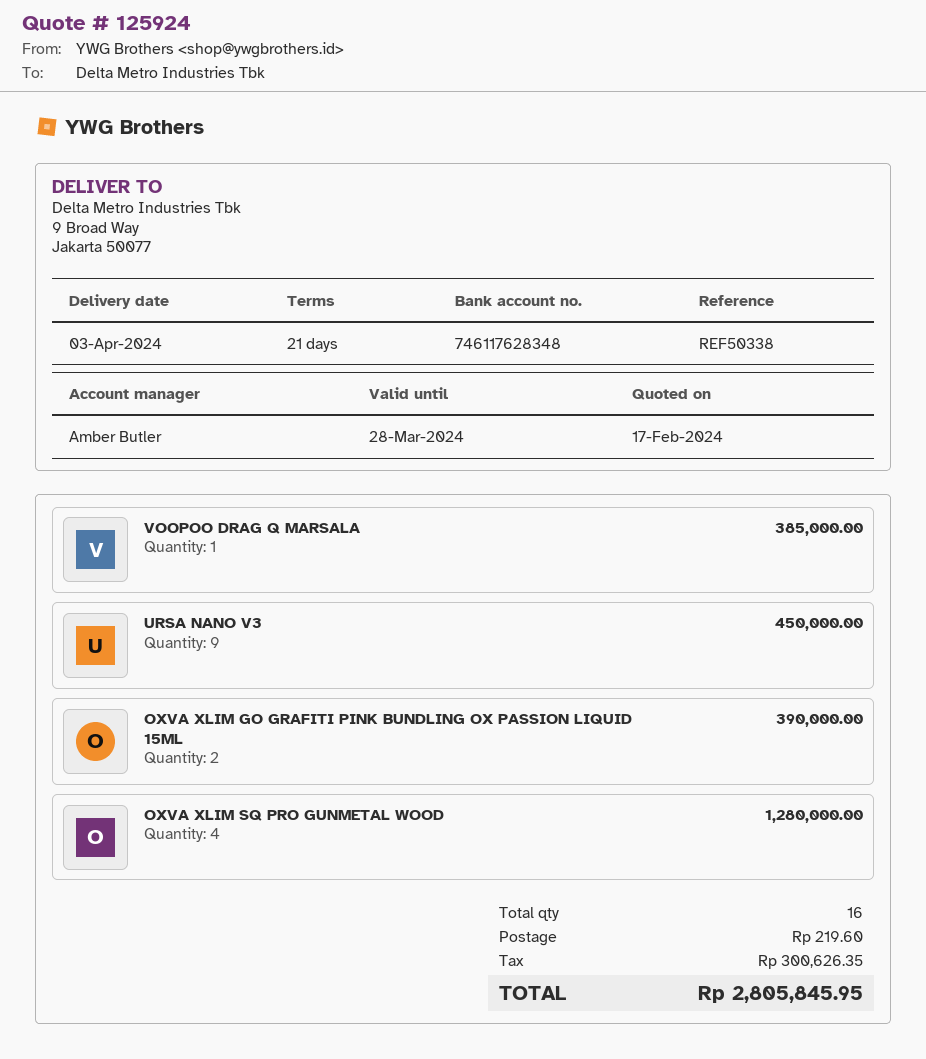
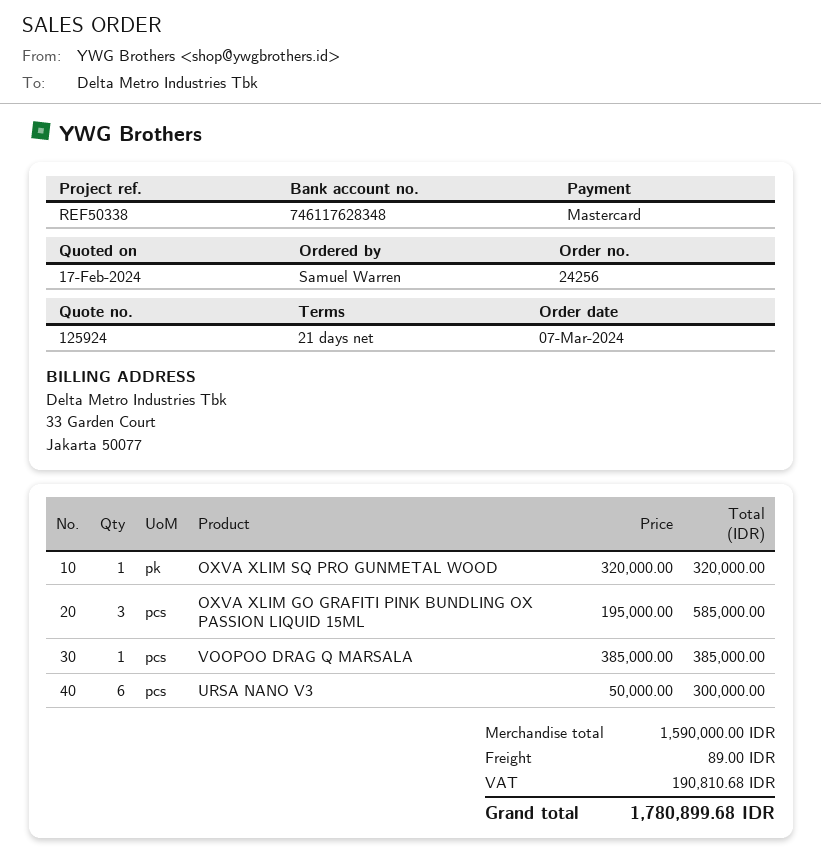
URSA NANO V3: 9 for 450000.00 -> 6 for 300000.00
OXVA XLIM GO GRAFITI PINK BUNDLING OX PASSION LIQUID 15ML: 2 for 390000.00 -> 3 for 585000.00
OXVA XLIM SQ PRO GUNMETAL WOOD: 4 for 1280000.00 -> 1 for 320000.00
shipping: 219.60 -> 89.00
tax: 300626.35 -> 190810.68
total: 2805845.95 -> 1780899.68

